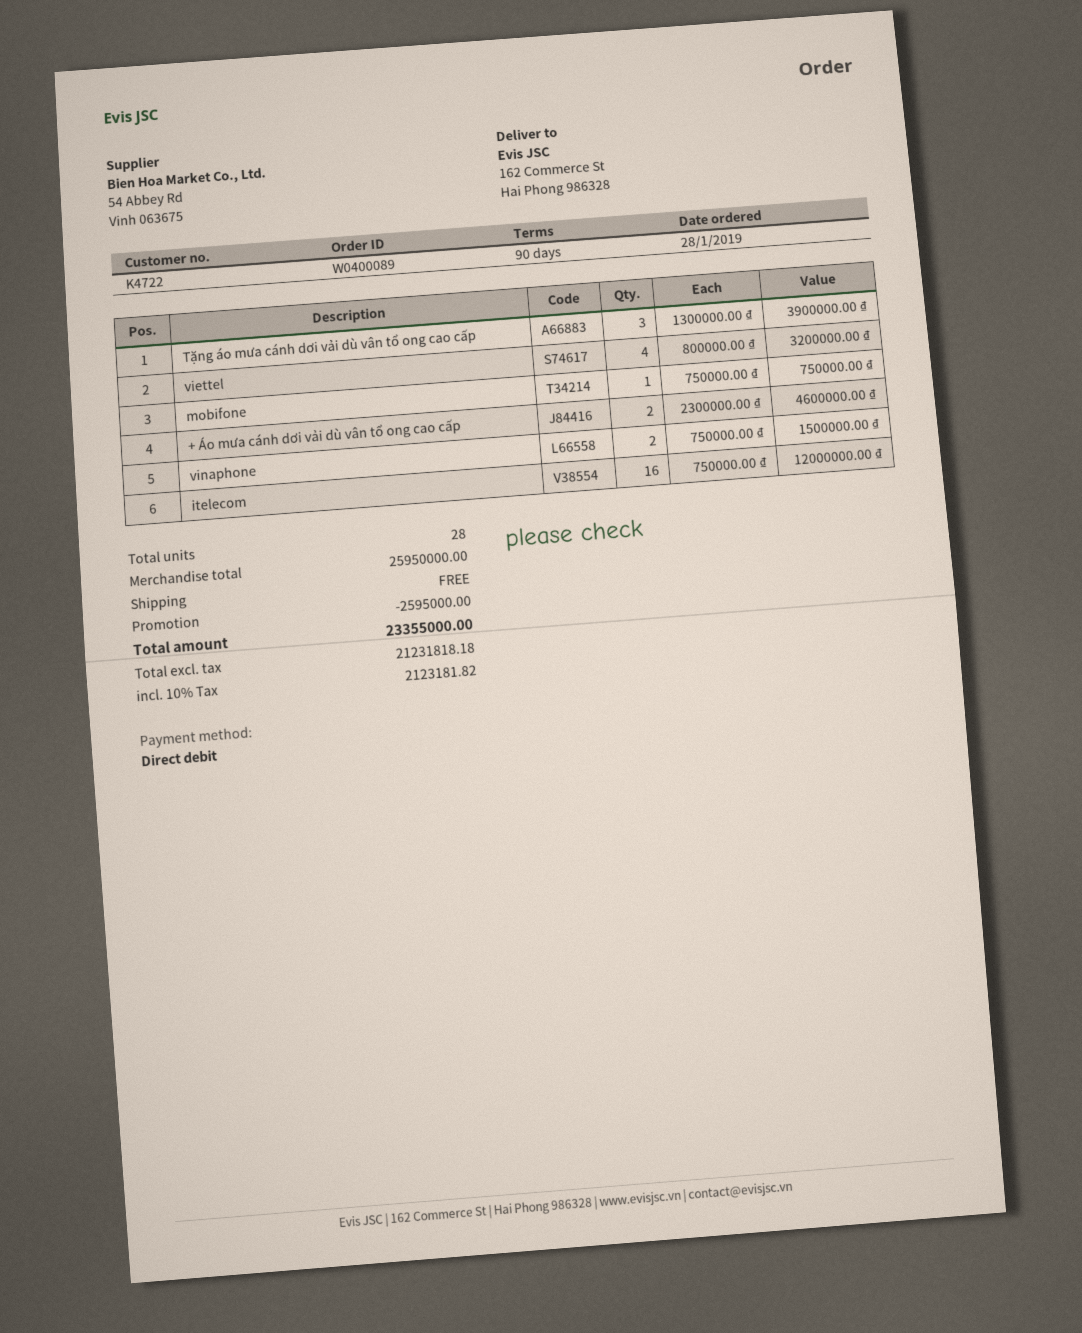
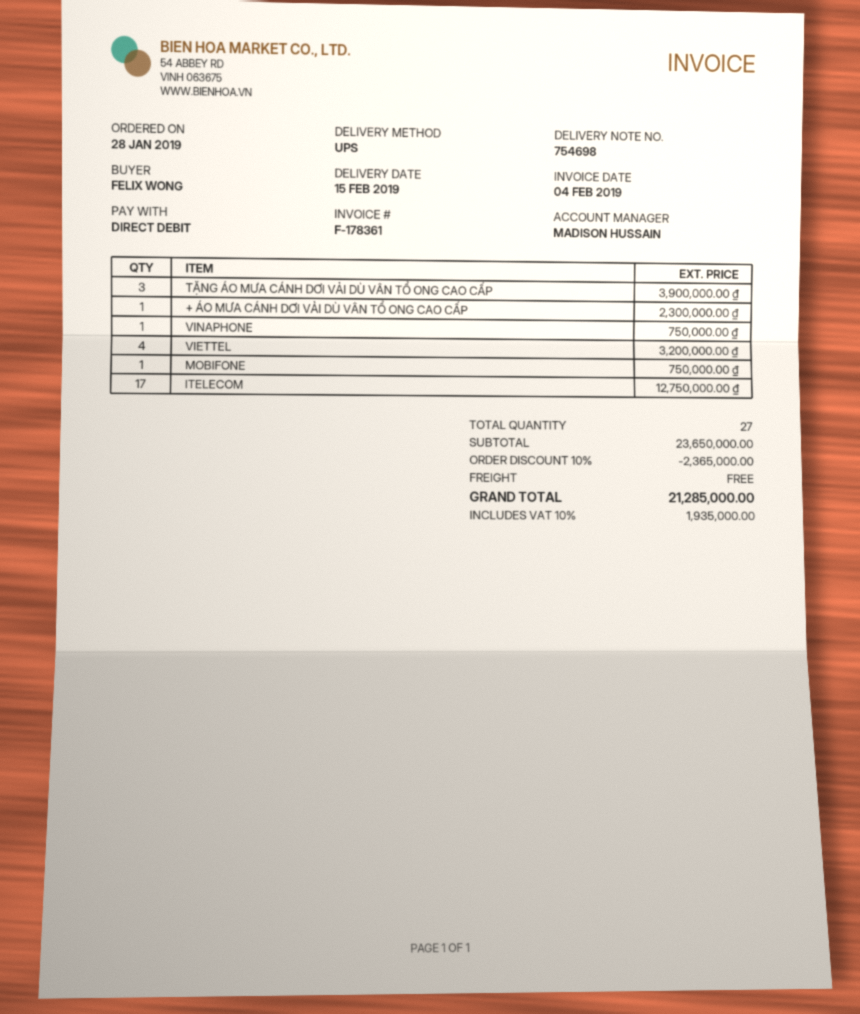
+ Áo mưa cánh dơi vải dù vân tổ ong cao cấp: 2 for 4600000.00 -> 1 for 2300000.00
vinaphone: 2 for 1500000.00 -> 1 for 750000.00
itelecom: 16 for 12000000.00 -> 17 for 12750000.00
total quantity: 28 -> 27
subtotal: 25950000.00 -> 23650000.00
discount: 2595000.00 -> 2365000.00
tax: 10% = 2123181.82 -> 10% = 1935000.00
total: 23355000.00 -> 21285000.00

